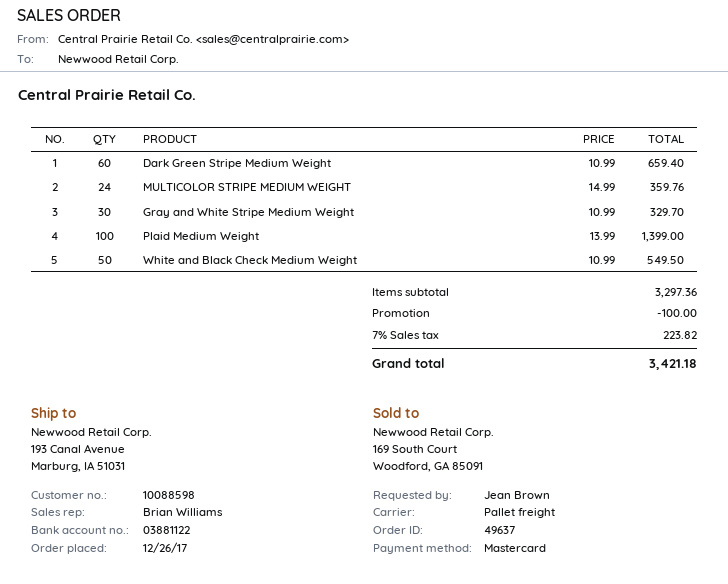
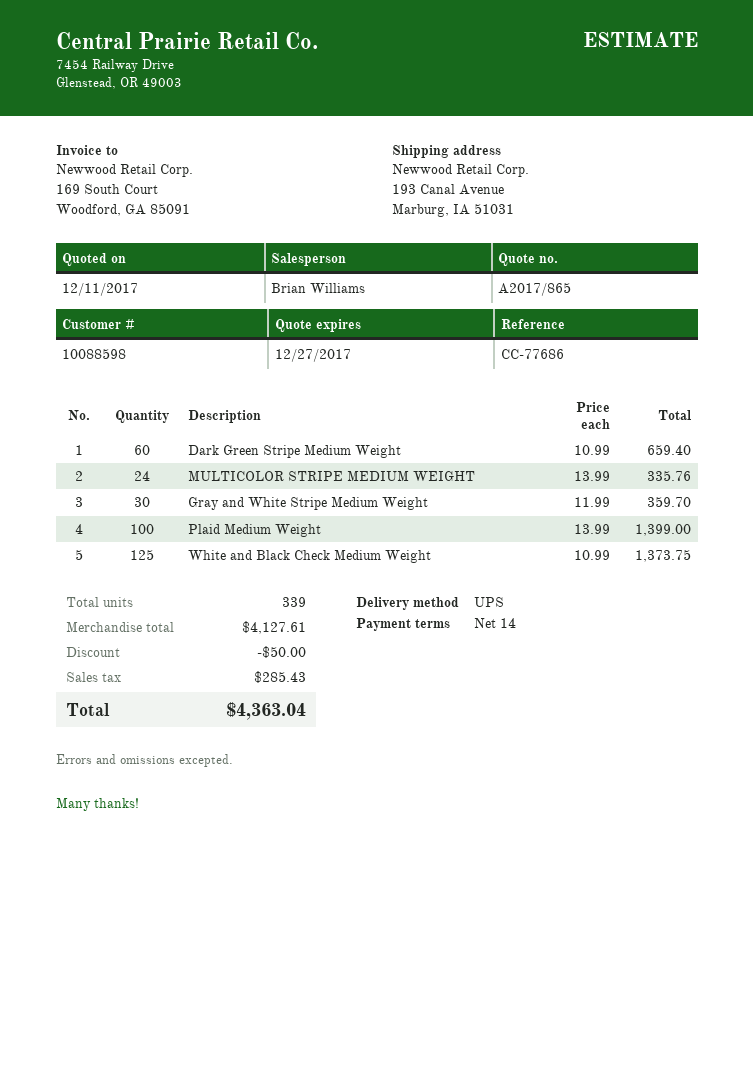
shipping method: pallet freight -> UPS
MULTICOLOR STRIPE MEDIUM WEIGHT: 24 x 14.99 = 359.76 -> 24 x 13.99 = 335.76
Gray and White Stripe Medium Weight: 30 x 10.99 = 329.70 -> 30 x 11.99 = 359.70
White and Black Check Medium Weight: 50 x 10.99 = 549.50 -> 125 x 10.99 = 1373.75
subtotal: 3297.36 -> 4127.61
discount: 100.00 -> 50.00
tax: 223.82 -> 285.43
total: 3421.18 -> 4363.04

